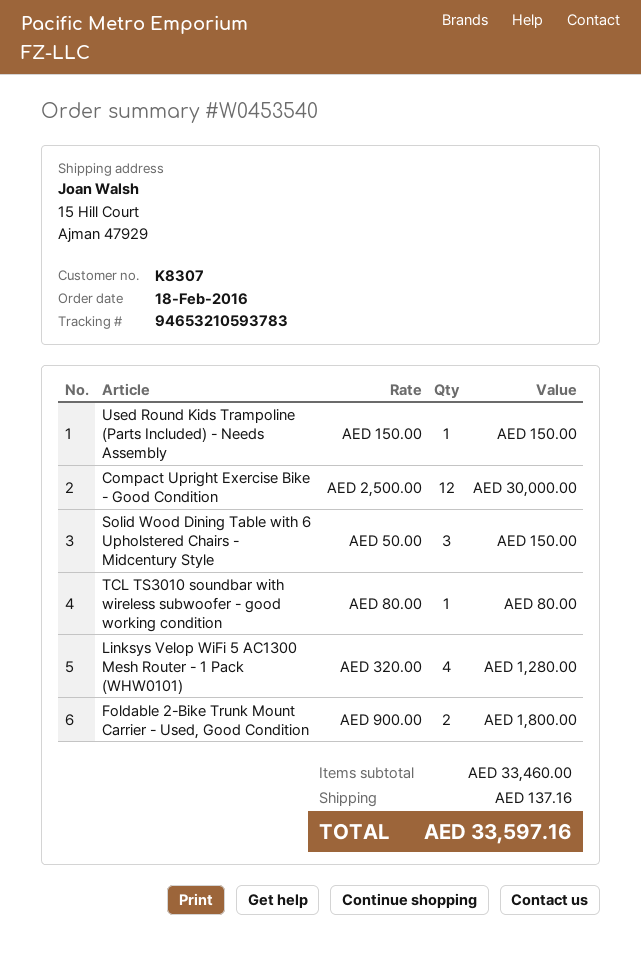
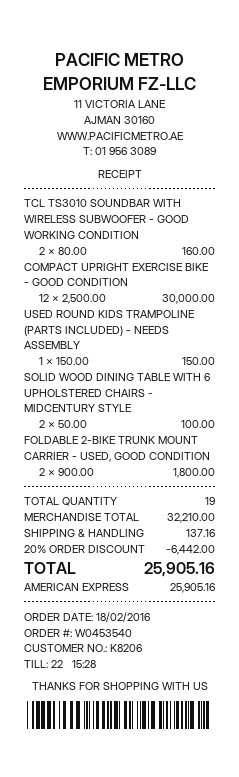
customer number: K8307 -> K8206
Solid Wood Dining Table with 6 Upholstered Chairs - Midcentury Style: 3 x 50.00 = 150.00 -> 2 x 50.00 = 100.00
TCL TS3010 soundbar with wireless subwoofer - good working condition: 1 x 80.00 = 80.00 -> 2 x 80.00 = 160.00
Linksys Velop WiFi 5 AC1300 Mesh Router - 1 Pack (WHW0101): 4 x 320.00 = 1280.00 -> none
subtotal: 33460.00 -> 32210.00
discount: none -> 20% = 6442.00
total: 33597.16 -> 25905.16

